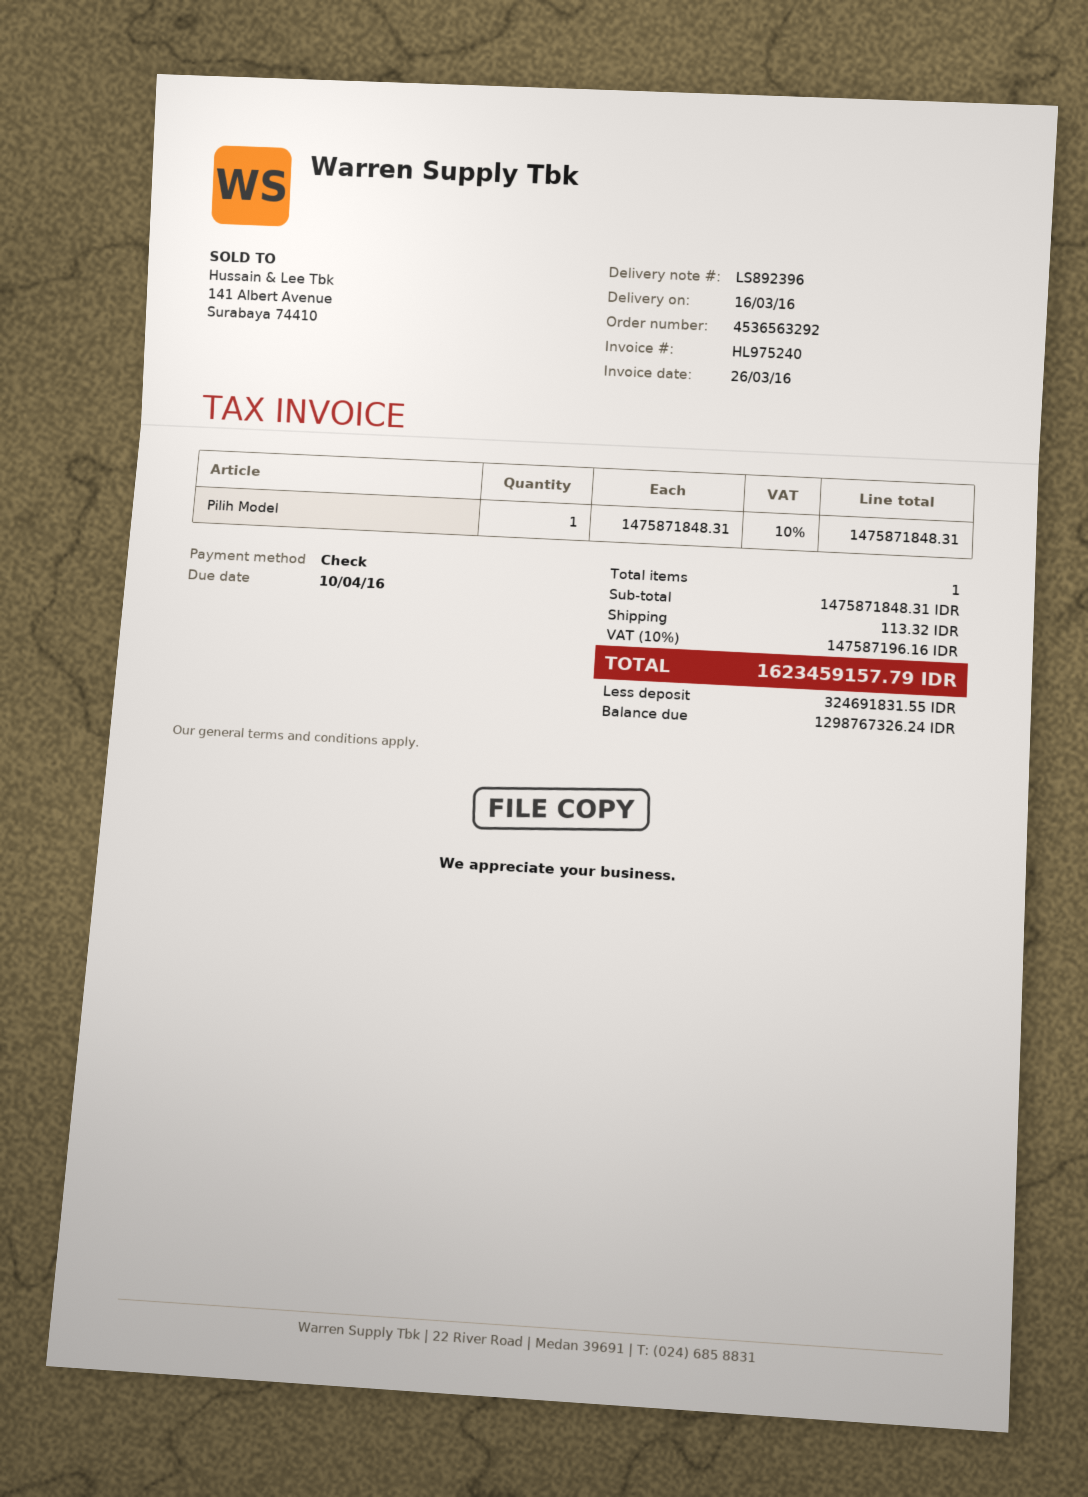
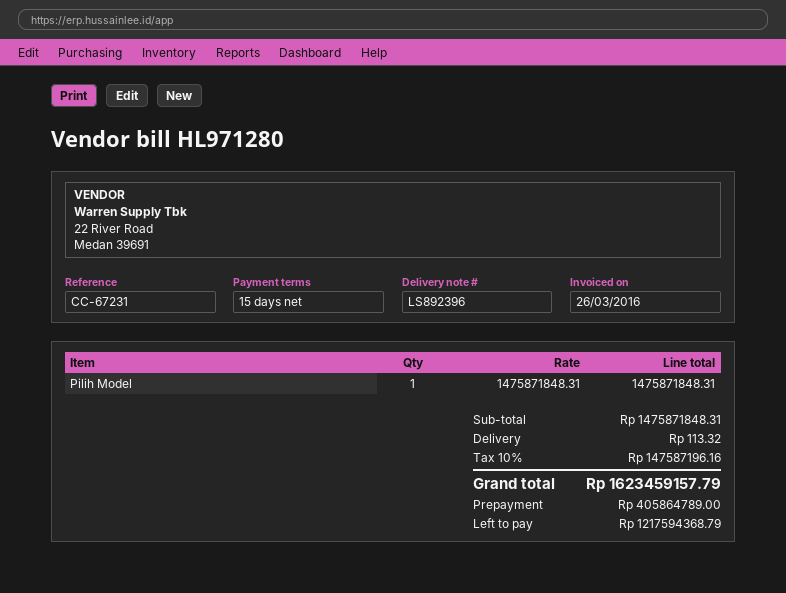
invoice number: HL975240 -> HL971280
deposit: 324691831.55 -> 405864789.00
balance: 1298767326.24 -> 1217594368.79

